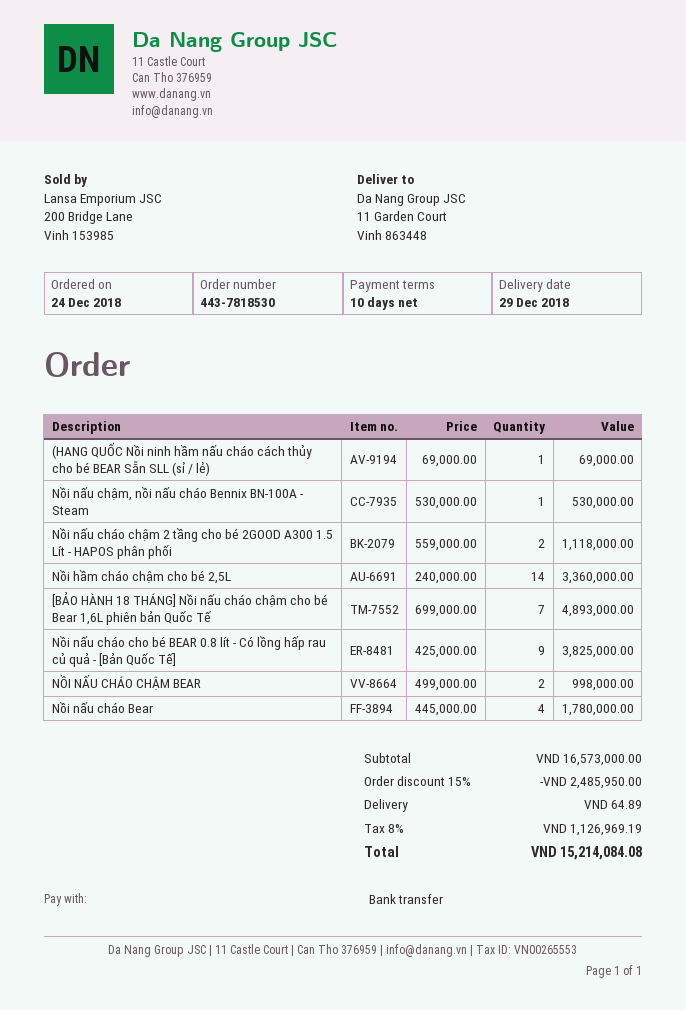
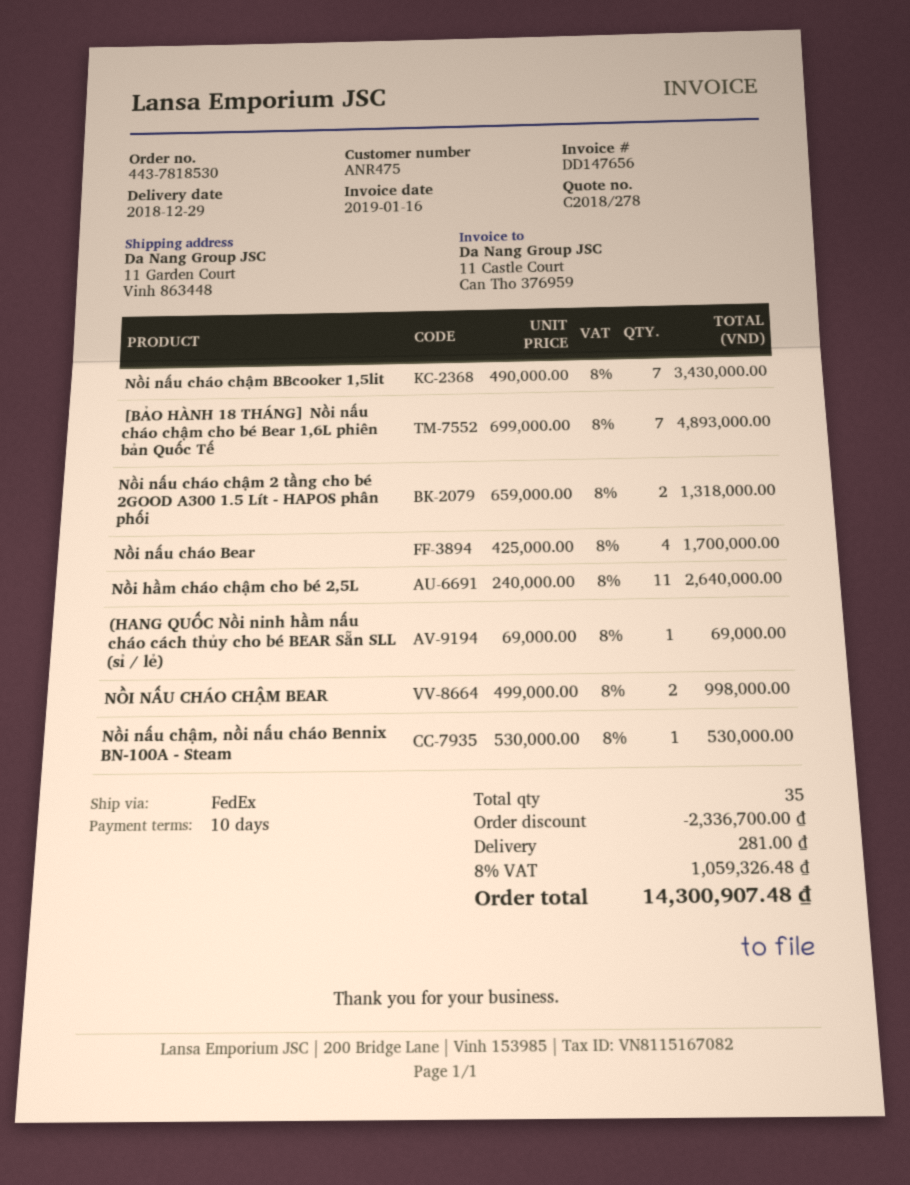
Nồi nấu cháo chậm 2 tầng cho bé 2GOOD A300 1.5 Lít - HAPOS phân phối: 2 x 559000.00 = 1118000.00 -> 2 x 659000.00 = 1318000.00
Nồi hầm cháo chậm cho bé 2,5L: 14 x 240000.00 = 3360000.00 -> 11 x 240000.00 = 2640000.00
Nồi nấu cháo cho bé BEAR 0.8 lít - Có lồng hấp rau củ quả - [Bản Quốc Tế]: 9 x 425000.00 = 3825000.00 -> none
Nồi nấu cháo Bear: 4 x 445000.00 = 1780000.00 -> 4 x 425000.00 = 1700000.00
Nồi nấu cháo chậm BBcooker 1,5lit: none -> 7 x 490000.00 = 3430000.00
discount: 2485950.00 -> 2336700.00
shipping: 64.89 -> 281.00
tax: 8% = 1126969.19 -> 8% = 1059326.48
total: 15214084.08 -> 14300907.48

